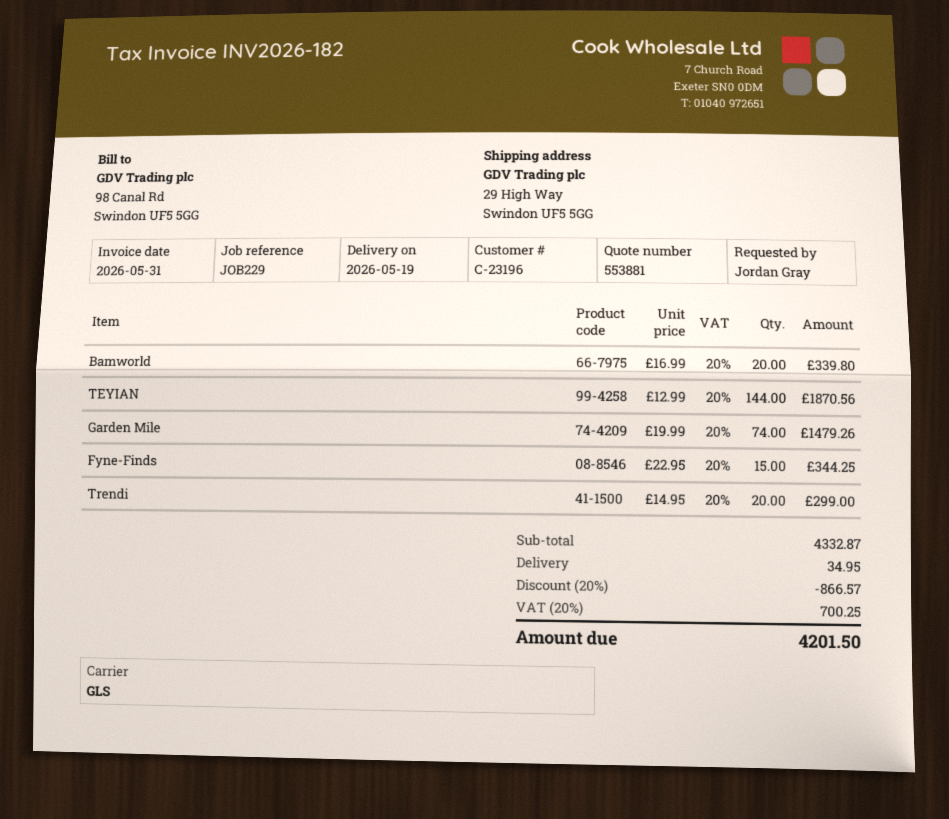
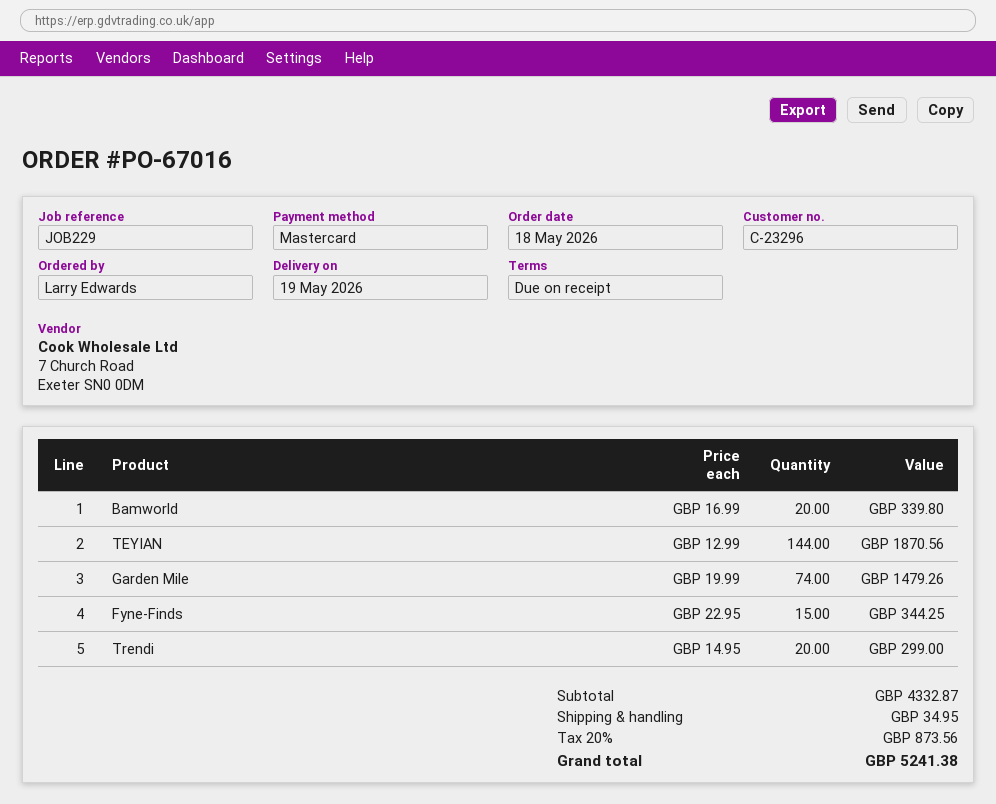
customer number: C-23196 -> C-23296
ordered by: Jordan Gray -> Larry Edwards
discount: 20% = 866.57 -> none
tax: 20% = 700.25 -> 20% = 873.56
total: 4201.50 -> 5241.38

